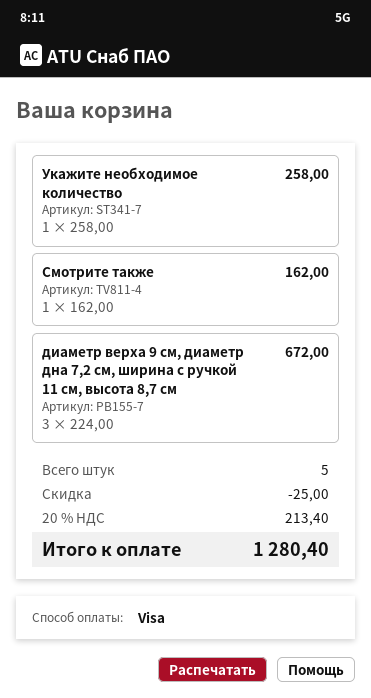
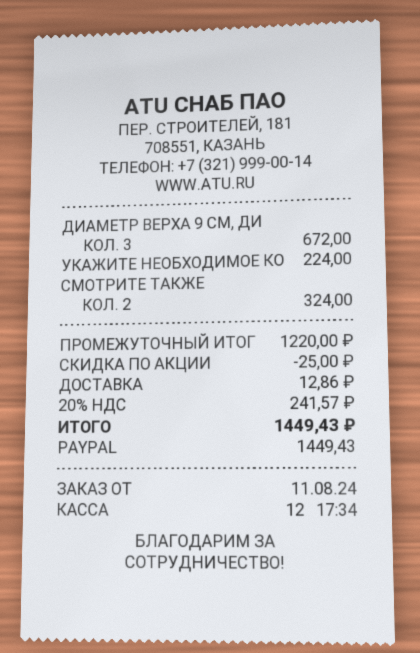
payment method: Visa -> PayPal
Укажите необходимое количество: 1 for 258.00 -> 1 for 224.00
Смотрите также: 1 for 162.00 -> 2 for 324.00
shipping: none -> 12.86
tax: 20% = 213.40 -> 20% = 241.57
total: 1280.40 -> 1449.43

